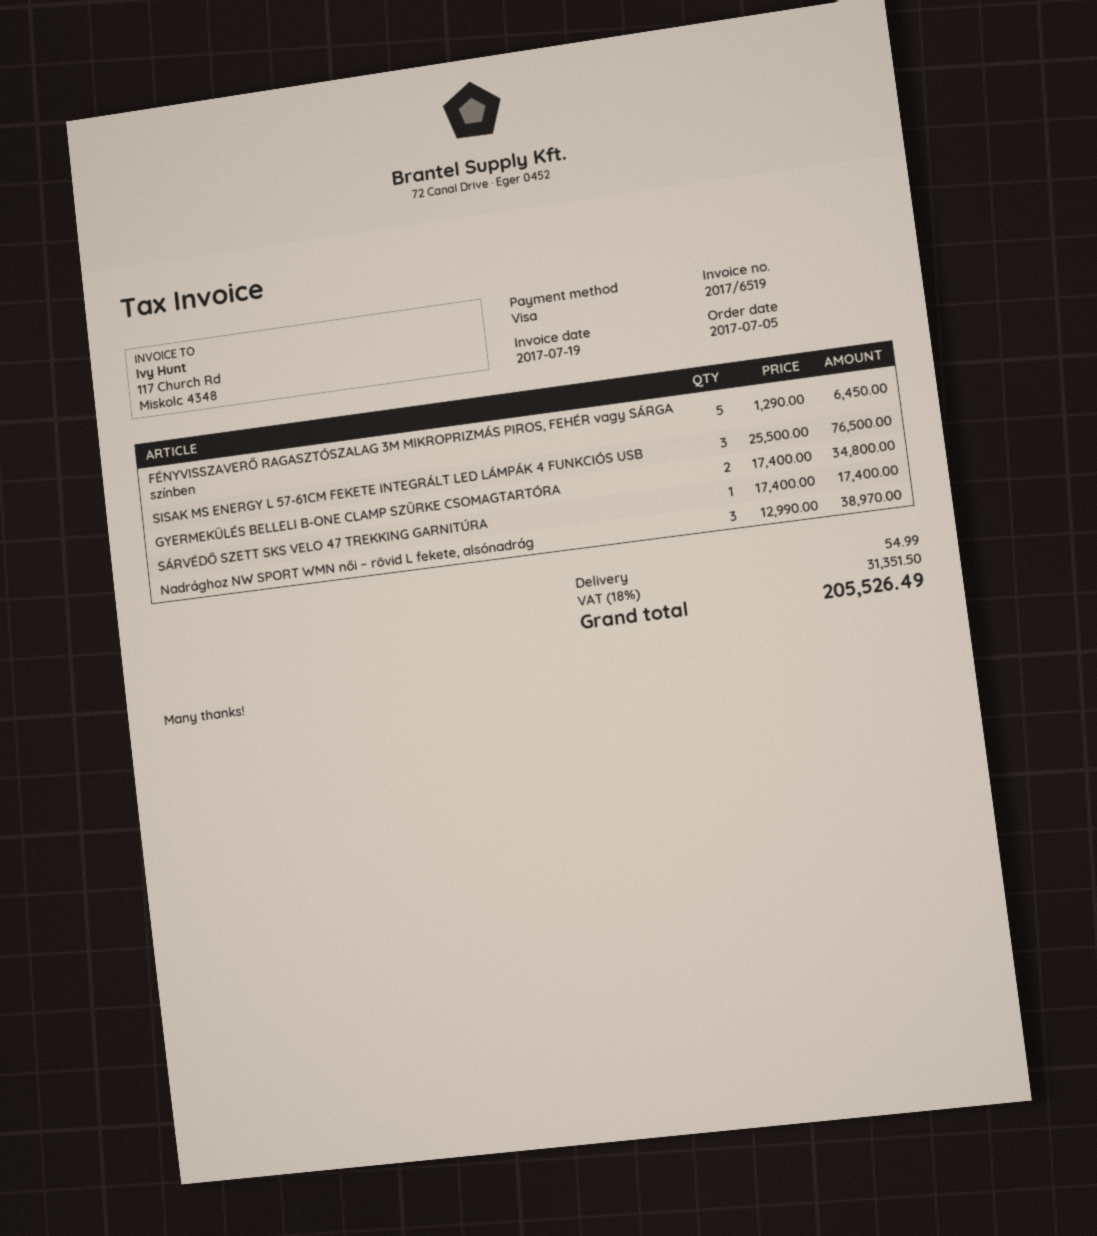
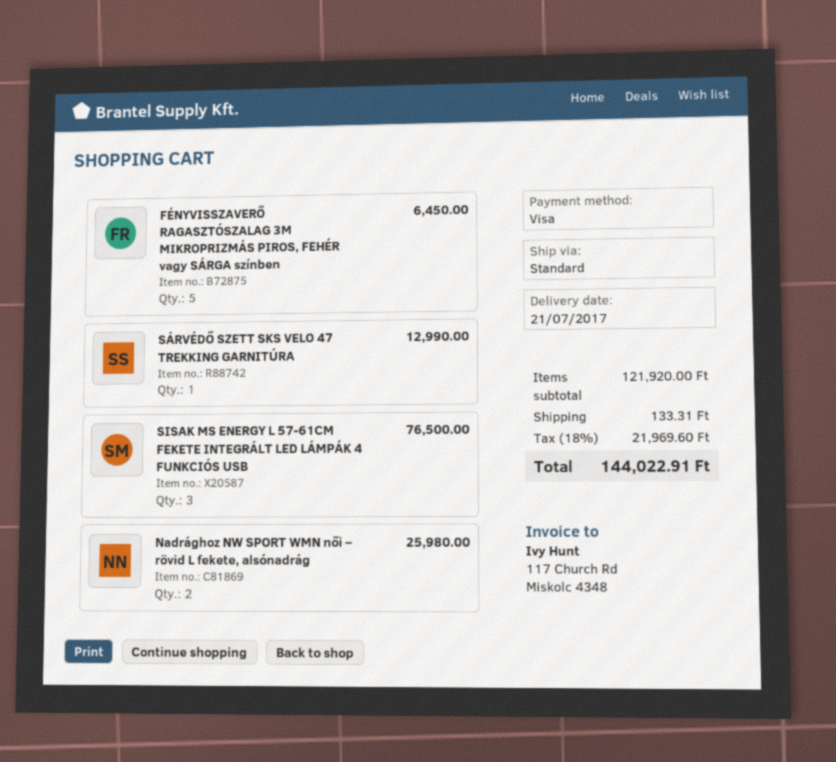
GYERMEKÜLÉS BELLELI B-ONE CLAMP SZÜRKE CSOMAGTARTÓRA: 2 for 34800.00 -> none
SÁRVÉDŐ SZETT SKS VELO 47 TREKKING GARNITÚRA: 1 for 17400.00 -> 1 for 12990.00
Nadrághoz NW SPORT WMN női – rövid L fekete, alsónadrág: 3 for 38970.00 -> 2 for 25980.00
shipping: 54.99 -> 133.31
tax: 18% = 31351.50 -> 18% = 21969.60
total: 205526.49 -> 144022.91

